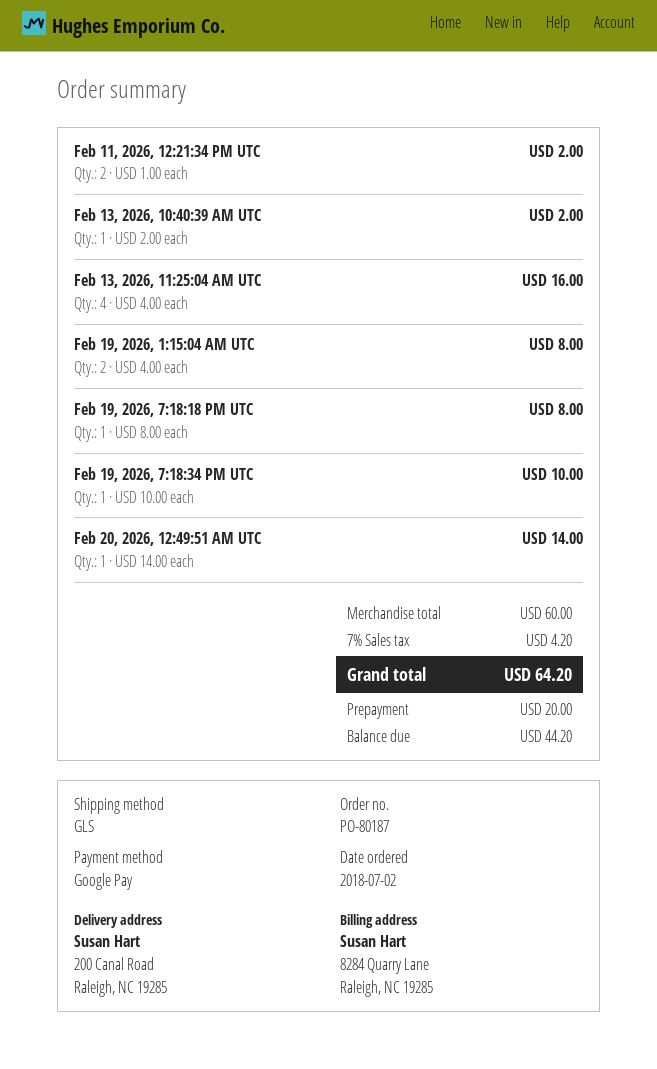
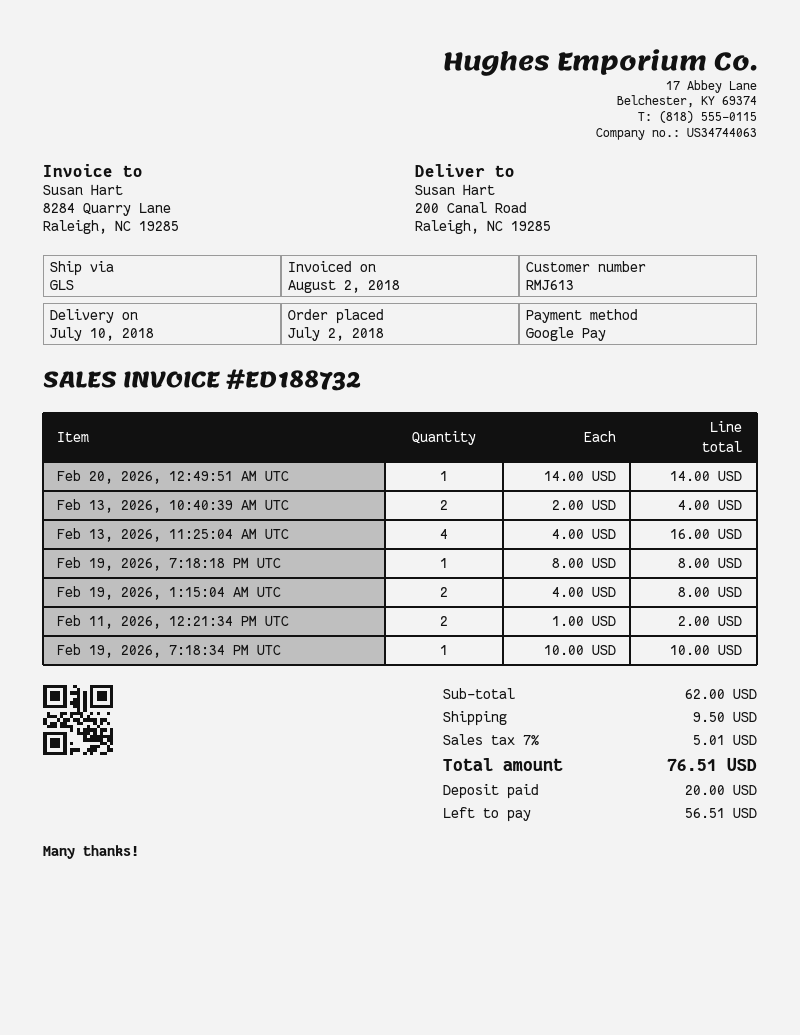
Feb 13, 2026, 10:40:39 AM UTC: 1 x 2.00 = 2.00 -> 2 x 2.00 = 4.00
subtotal: 60.00 -> 62.00
shipping: none -> 9.50
tax: 7% = 4.20 -> 7% = 5.01
total: 64.20 -> 76.51
balance: 44.20 -> 56.51

